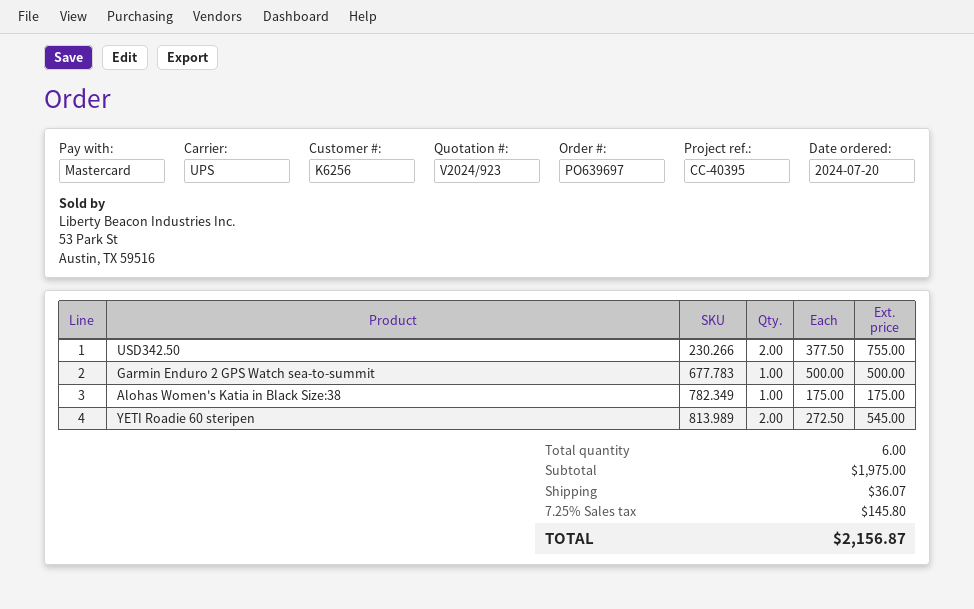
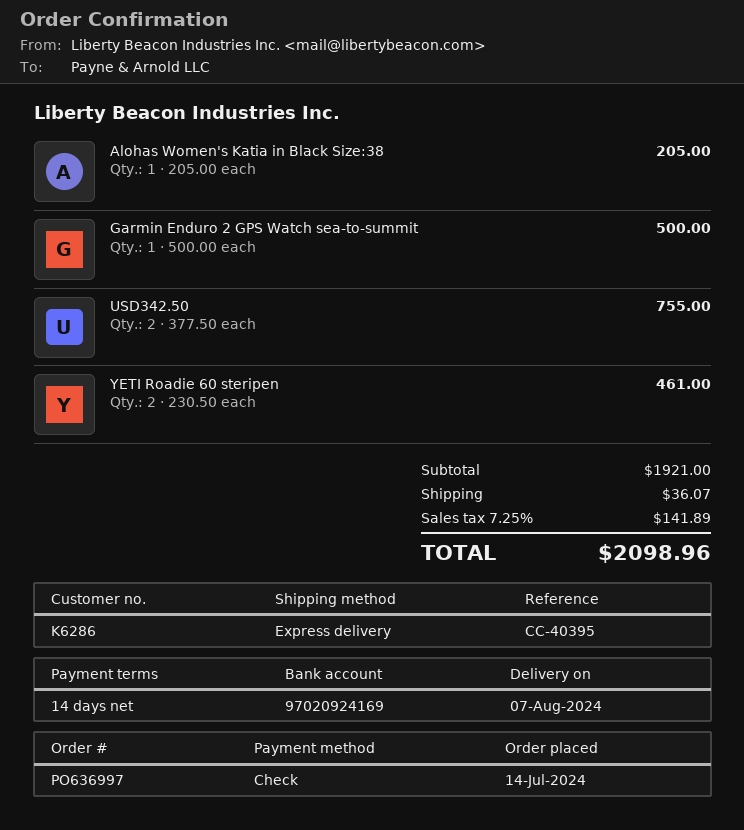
order number: PO639697 -> PO636997
order date: 2024-07-20 -> 2024-07-14
customer number: K6256 -> K6286
payment method: Mastercard -> cheque
shipping method: UPS -> express
Alohas Women's Katia in Black Size:38: 1 x 175.00 = 175.00 -> 1 x 205.00 = 205.00
YETI Roadie 60 steripen: 2 x 272.50 = 545.00 -> 2 x 230.50 = 461.00
subtotal: 1975.00 -> 1921.00
tax: 7.25% = 145.80 -> 7.25% = 141.89
total: 2156.87 -> 2098.96

